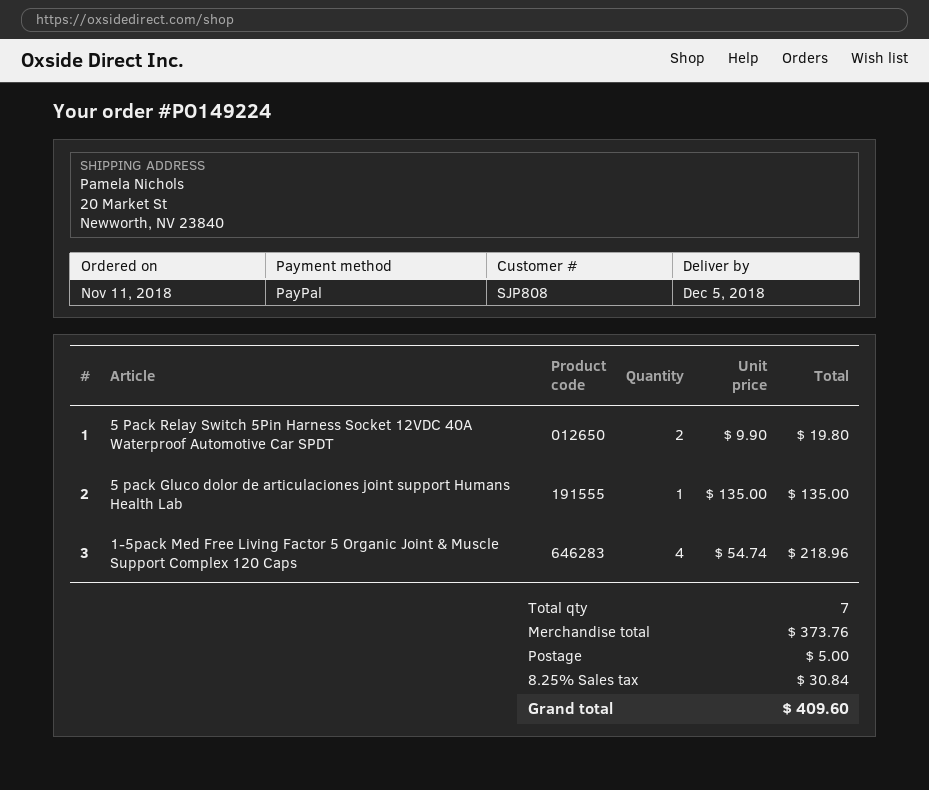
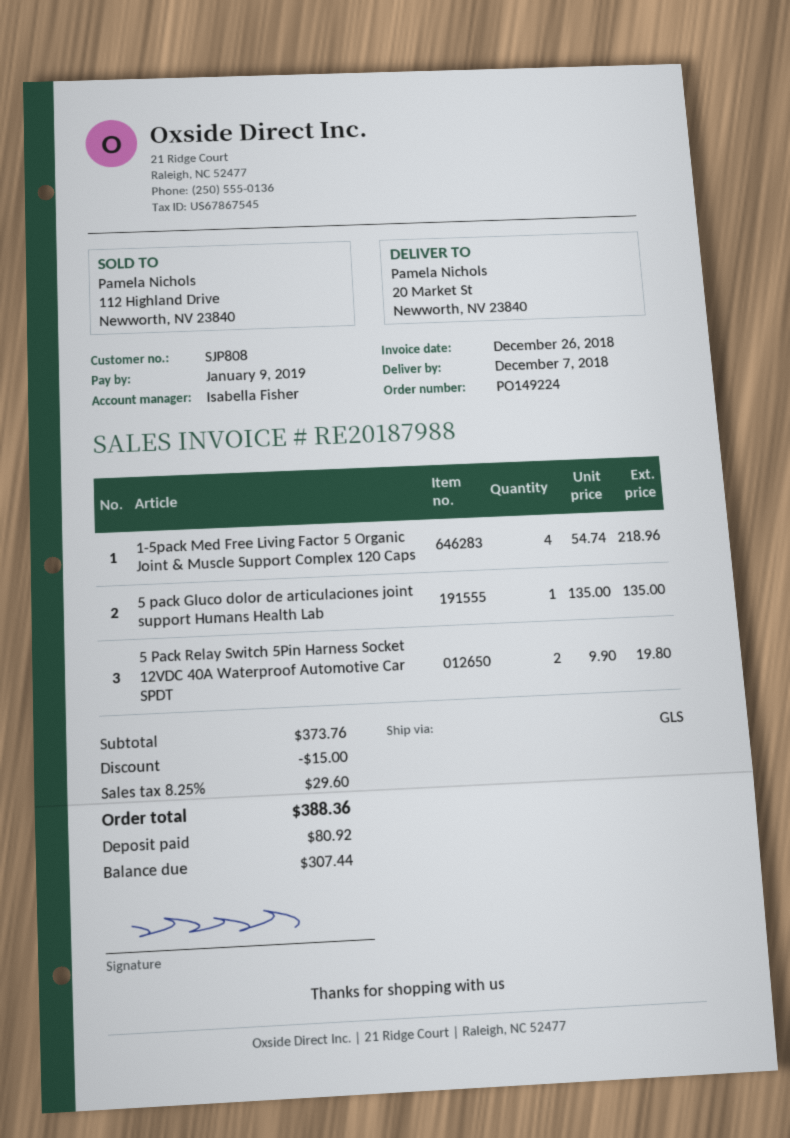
delivery date: 2018-12-05 -> 2018-12-07
discount: none -> 15.00
shipping: 5.00 -> none
tax: 8.25% = 30.84 -> 8.25% = 29.60
total: 409.60 -> 388.36

